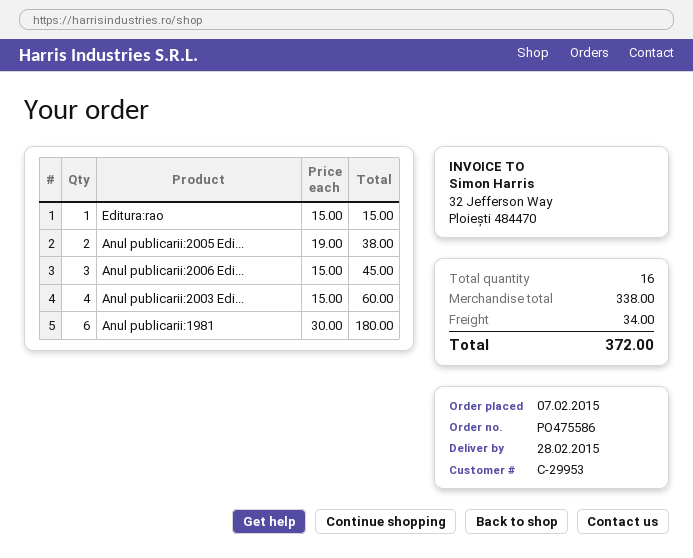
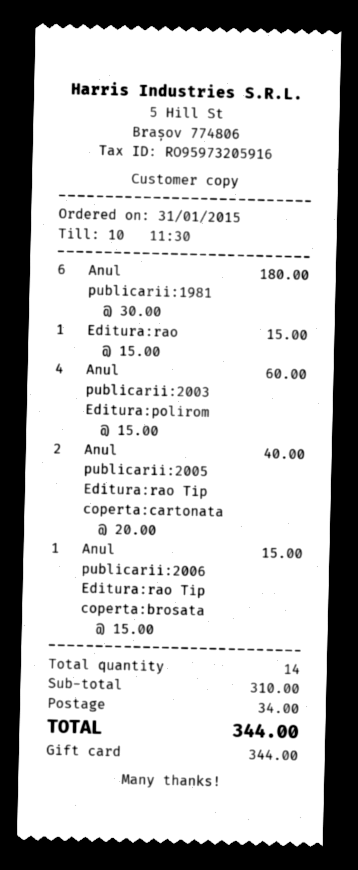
order date: 2015-02-07 -> 2015-01-31
Anul publicarii:2005 Edi...: 2 x 19.00 = 38.00 -> 2 x 20.00 = 40.00
Anul publicarii:2006 Edi...: 3 x 15.00 = 45.00 -> 1 x 15.00 = 15.00
total quantity: 16 -> 14
subtotal: 338.00 -> 310.00
total: 372.00 -> 344.00

